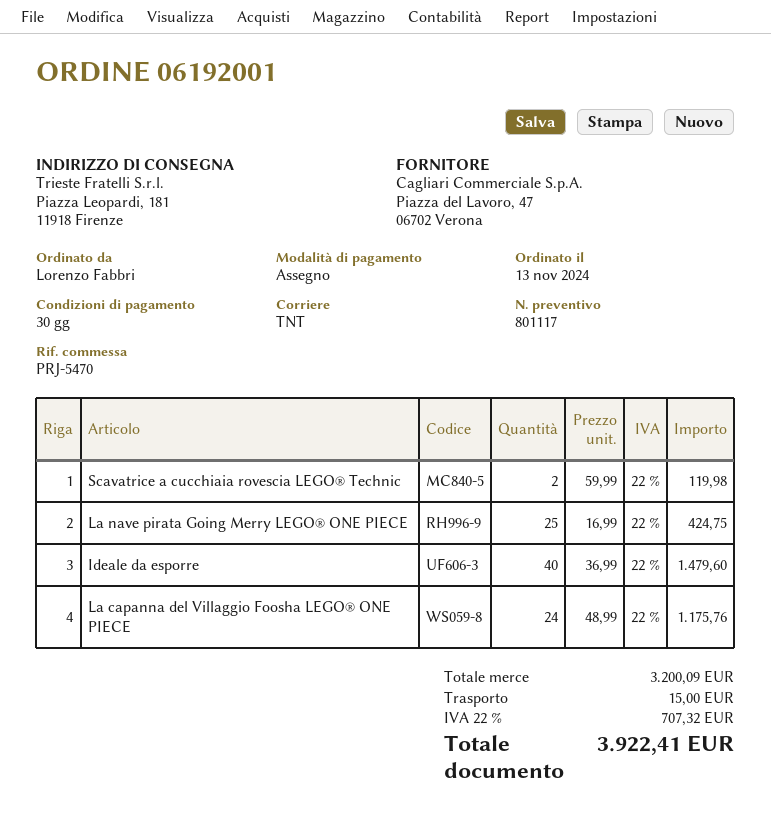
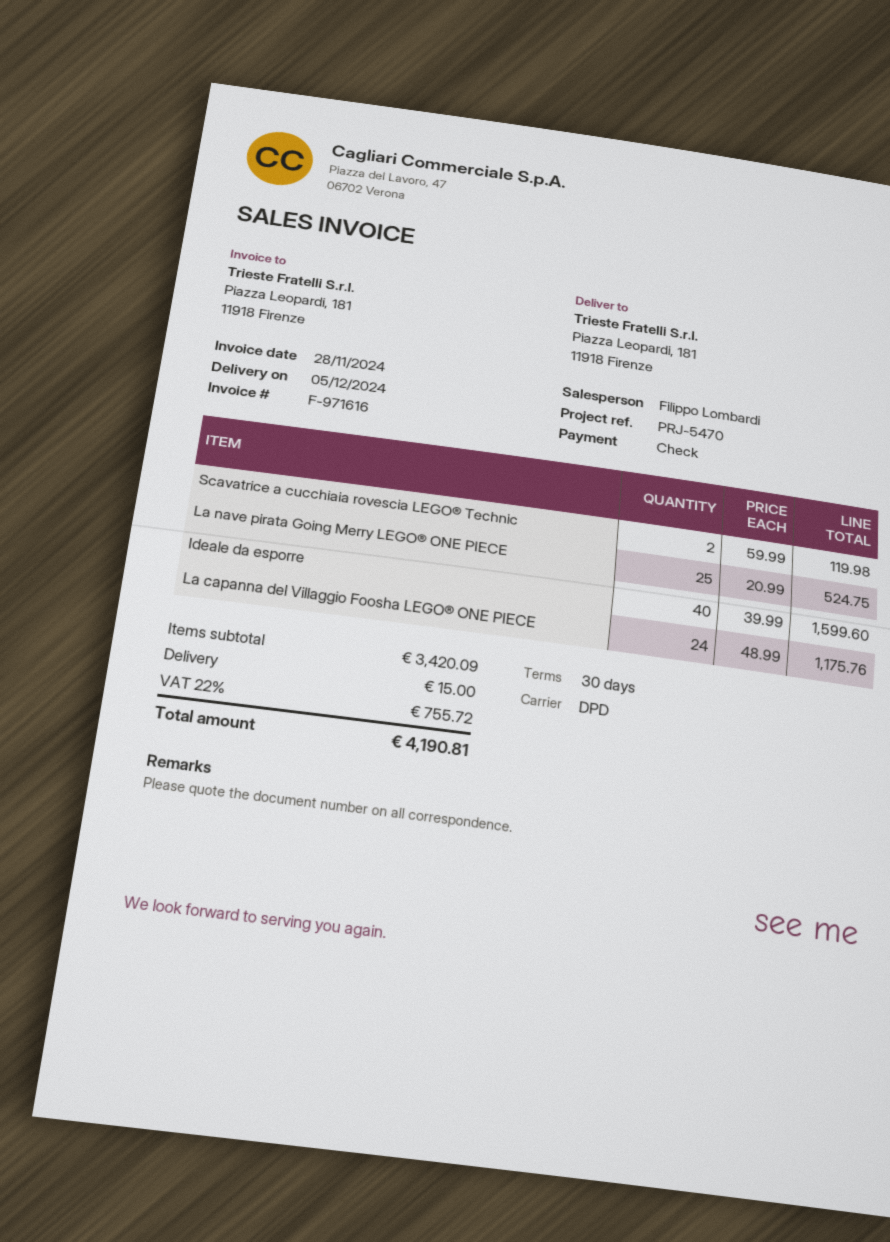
shipping method: TNT -> DPD
La nave pirata Going Merry LEGO® ONE PIECE: 25 x 16.99 = 424.75 -> 25 x 20.99 = 524.75
Ideale da esporre: 40 x 36.99 = 1479.60 -> 40 x 39.99 = 1599.60
subtotal: 3200.09 -> 3420.09
tax: 22% = 707.32 -> 22% = 755.72
total: 3922.41 -> 4190.81

